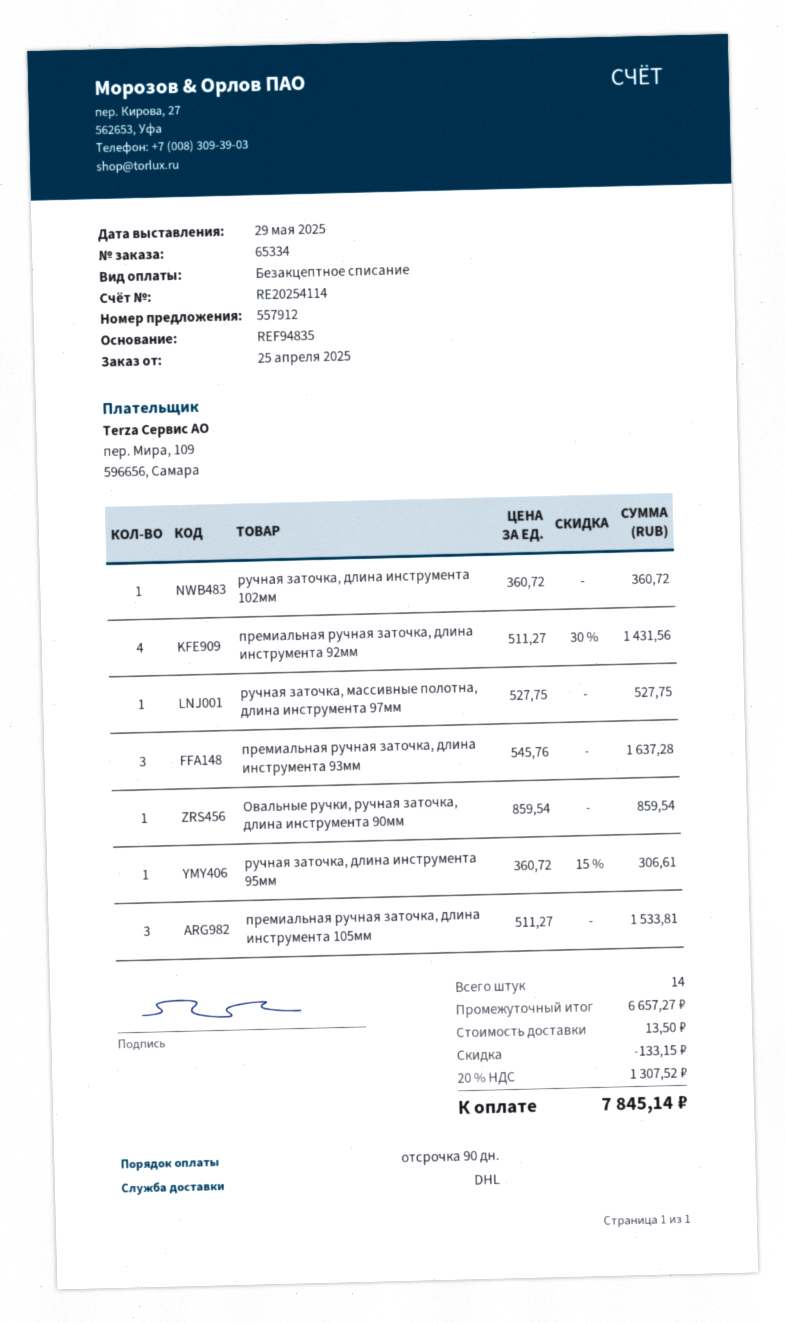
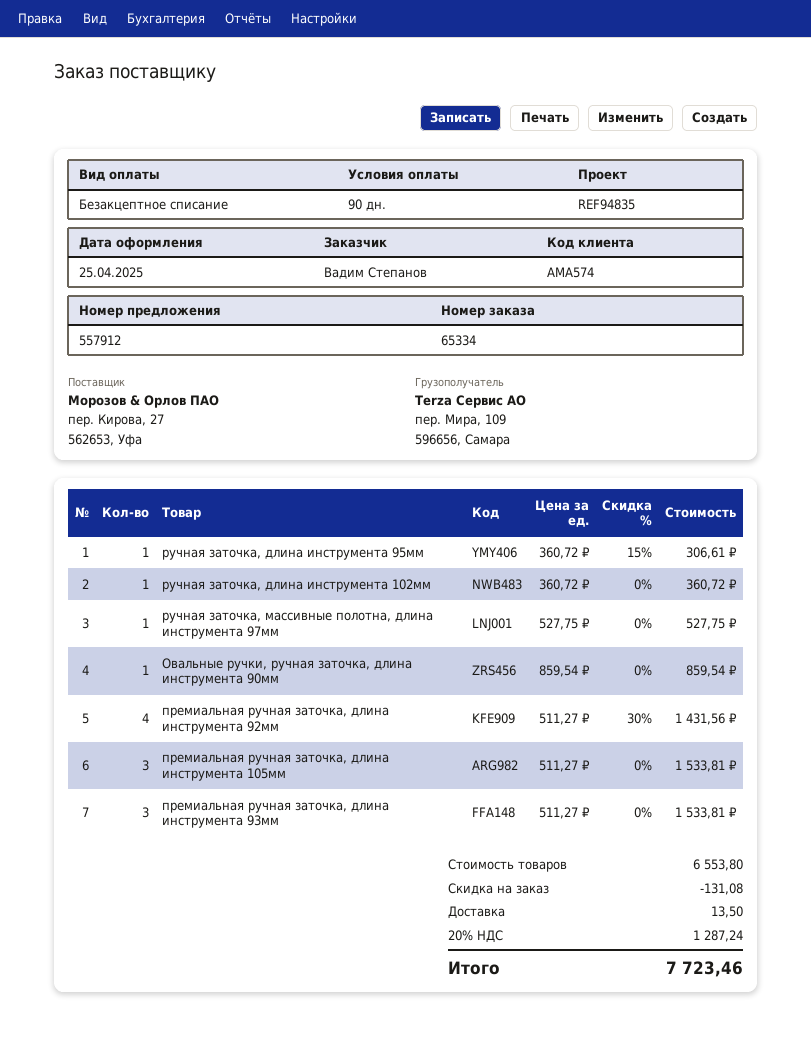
премиальная ручная заточка, длина инструмента 93мм: 3 x 545.76 = 1637.28 -> 3 x 511.27 = 1533.81
subtotal: 6657.27 -> 6553.80
discount: 133.15 -> 131.08
tax: 20% = 1307.52 -> 20% = 1287.24
total: 7845.14 -> 7723.46

